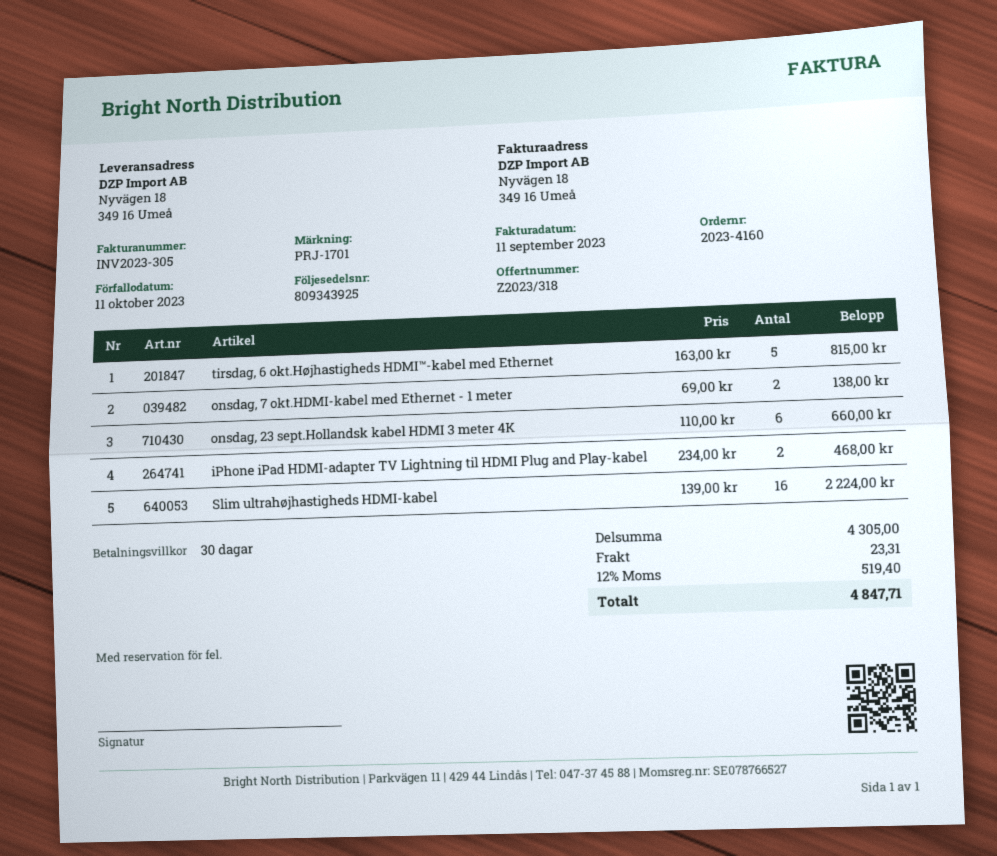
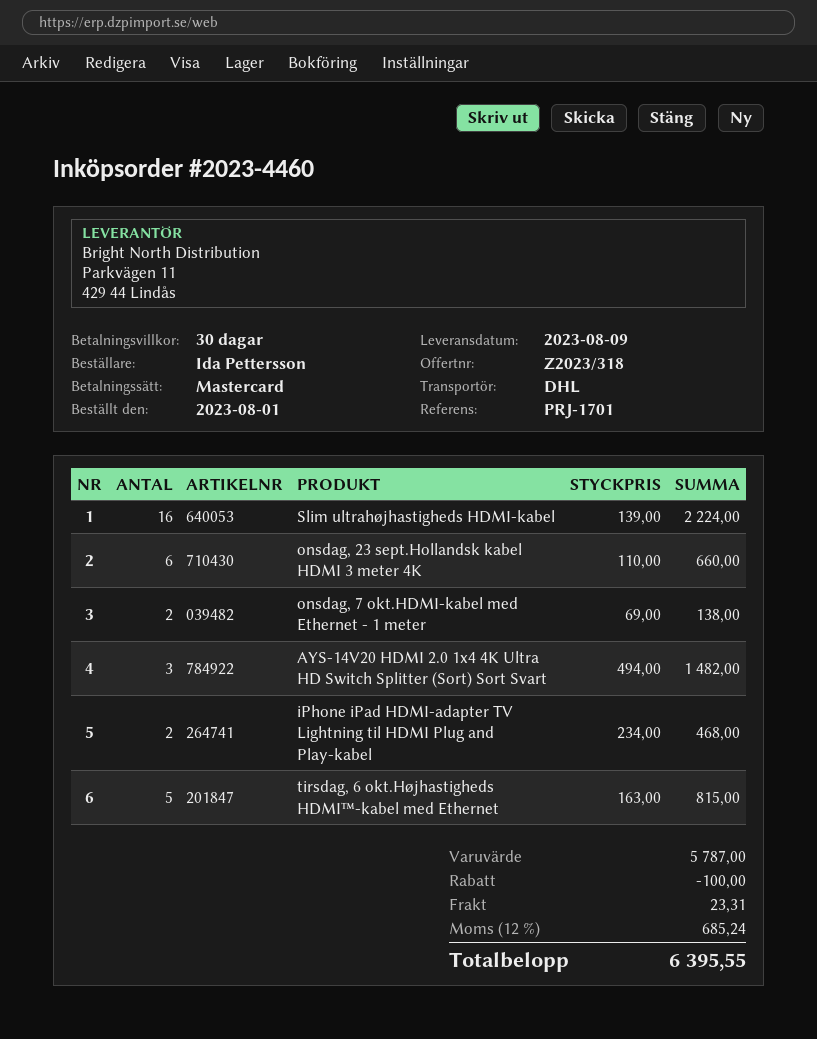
order number: 2023-4160 -> 2023-4460
AYS-14V20 HDMI 2.0 1x4 4K Ultra HD Switch Splitter (Sort) Sort Svart: none -> 3 x 494.00 = 1482.00
subtotal: 4305.00 -> 5787.00
discount: none -> 100.00
tax: 12% = 519.40 -> 12% = 685.24
total: 4847.71 -> 6395.55

